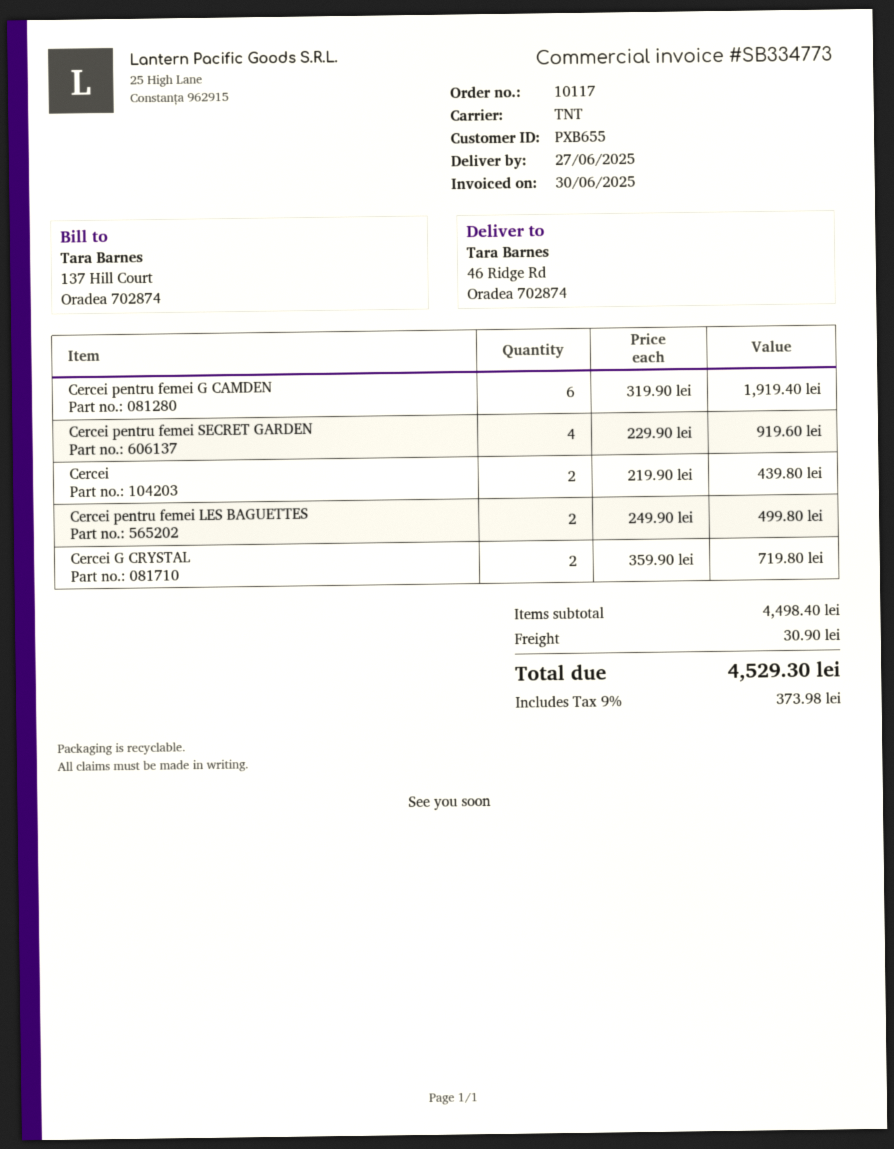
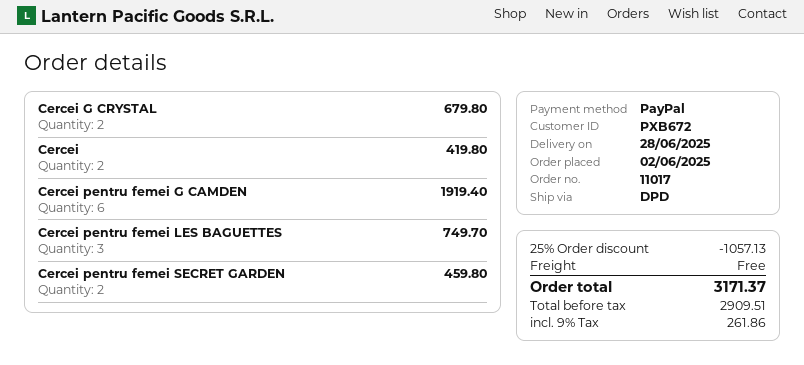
order number: 10117 -> 11017
delivery date: 2025-06-27 -> 2025-06-28
customer number: PXB655 -> PXB672
shipping method: TNT -> DPD
Cercei pentru femei SECRET GARDEN: 4 for 919.60 -> 2 for 459.80
Cercei: 2 for 439.80 -> 2 for 419.80
Cercei pentru femei LES BAGUETTES: 2 for 499.80 -> 3 for 749.70
Cercei G CRYSTAL: 2 for 719.80 -> 2 for 679.80
discount: none -> 25% = 1057.13
shipping: 30.90 -> 0.00
tax: 9% = 373.98 -> 9% = 261.86
total: 4529.30 -> 3171.37

